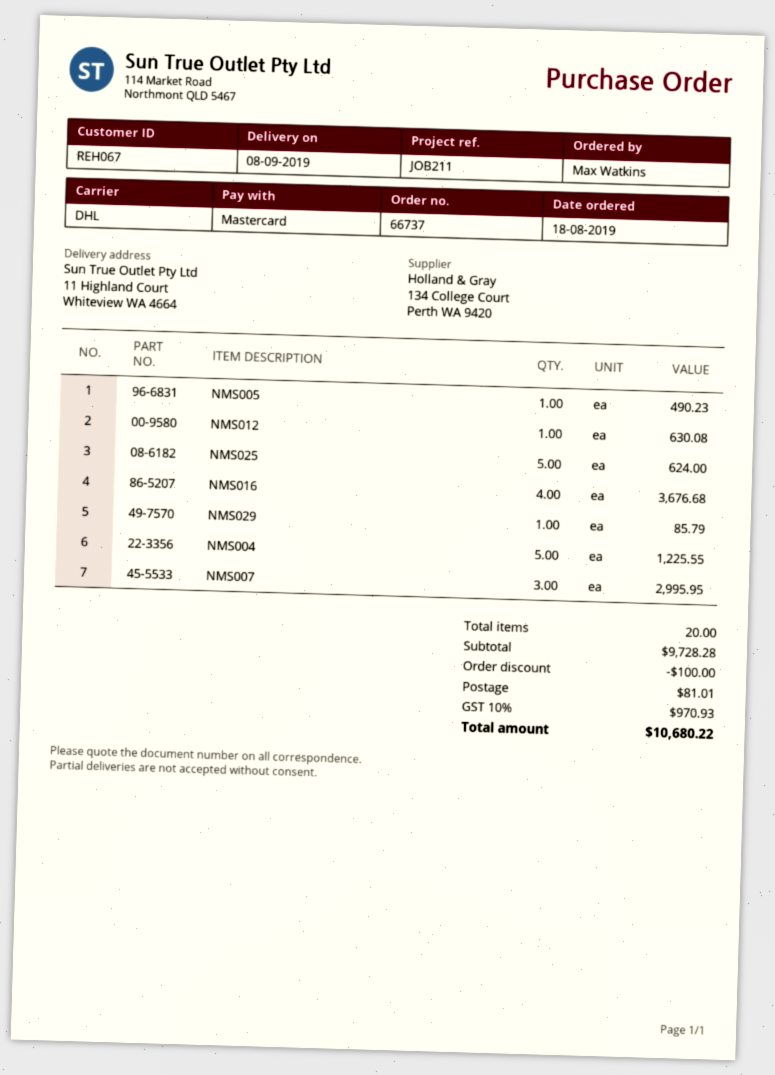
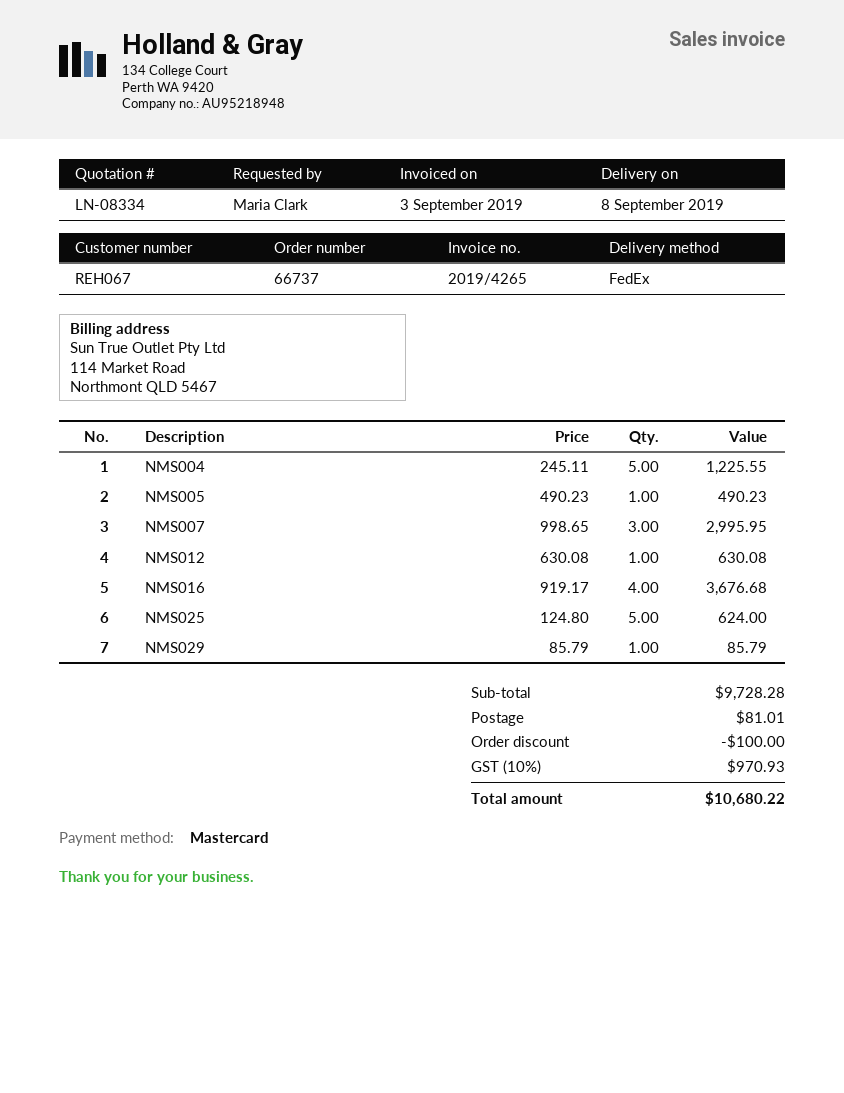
ordered by: Max Watkins -> Maria Clark
shipping method: DHL -> FedEx

